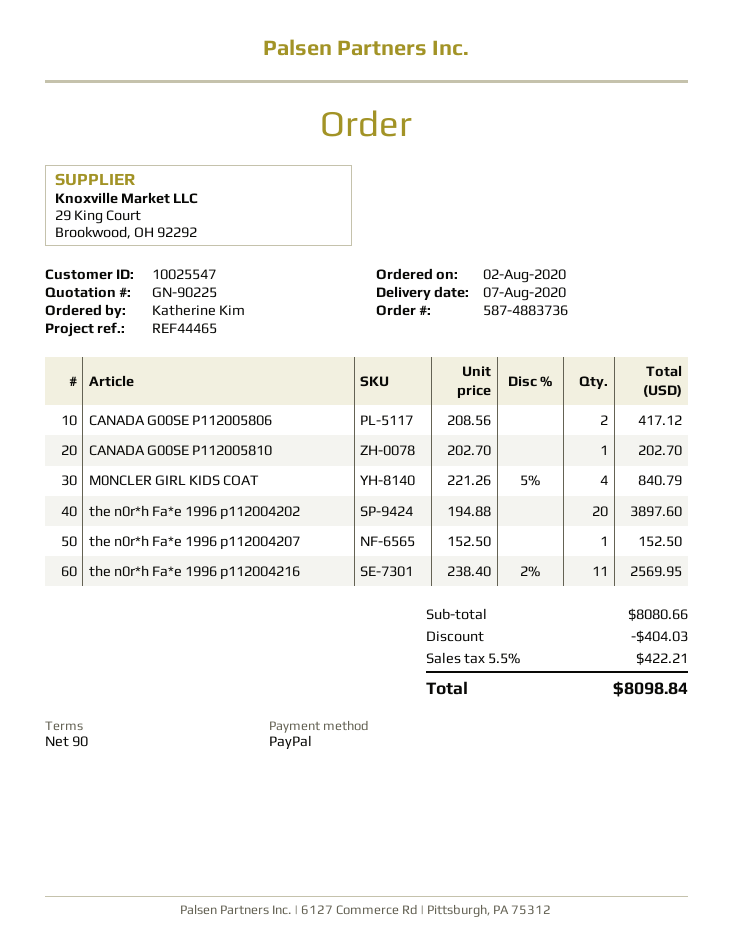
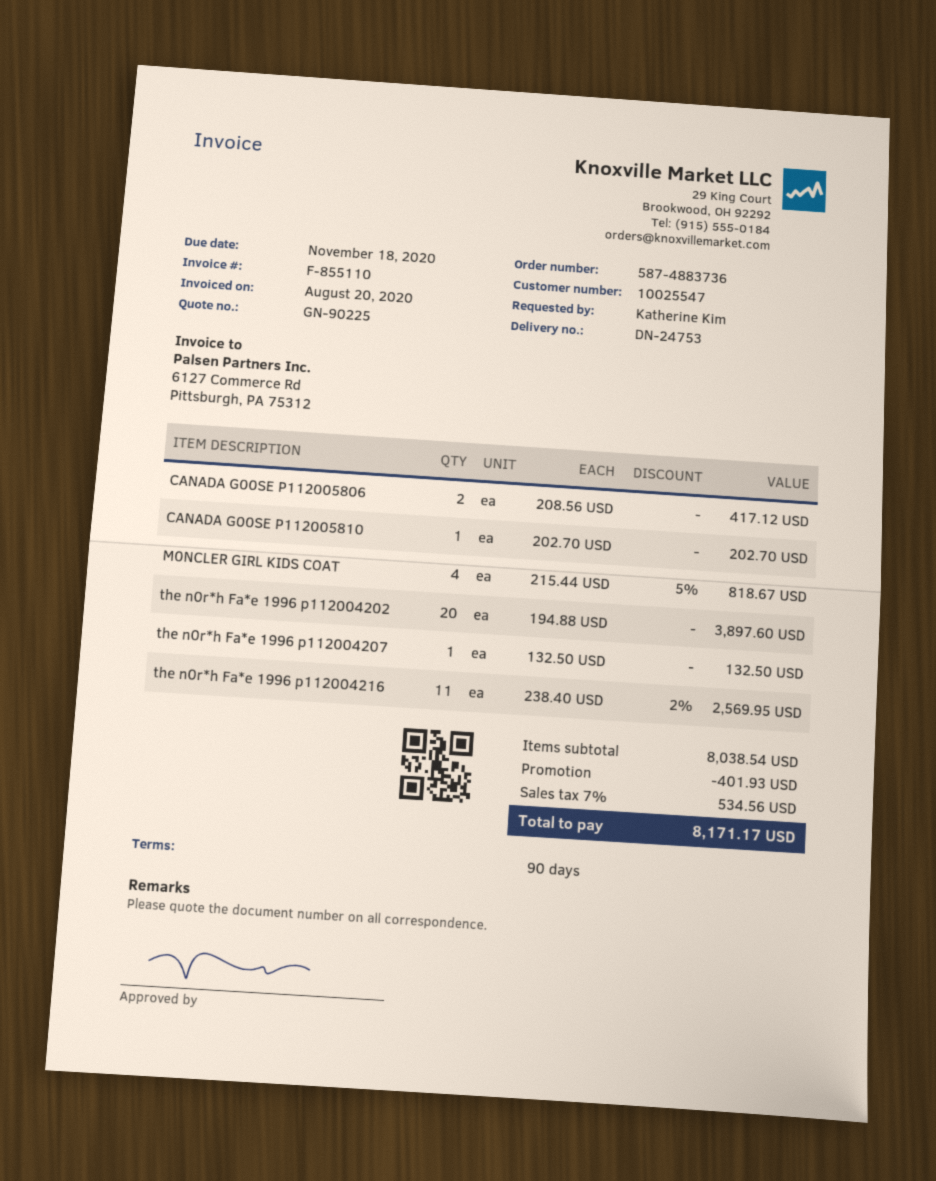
M0NCLER GIRL KIDS COAT: 4 x 221.26 - 5% = 840.79 -> 4 x 215.44 - 5% = 818.67
the n0r*h Fa*e 1996 p112004207: 1 x 152.50 = 152.50 -> 1 x 132.50 = 132.50
subtotal: 8080.66 -> 8038.54
discount: 404.03 -> 401.93
tax: 5.5% = 422.21 -> 7% = 534.56
total: 8098.84 -> 8171.17

